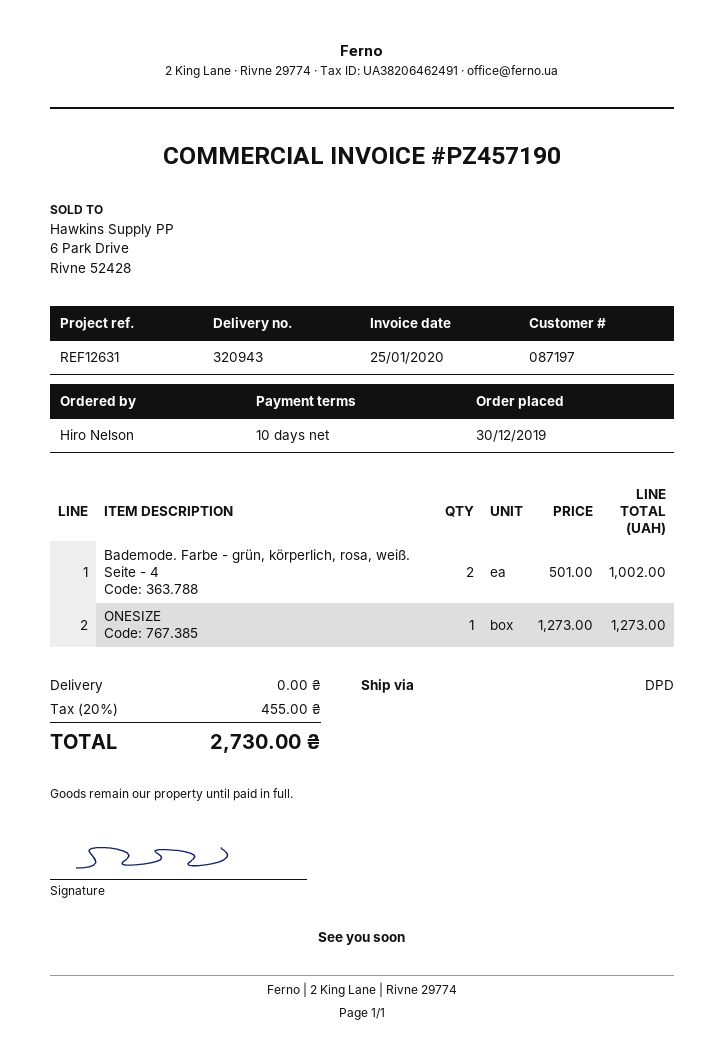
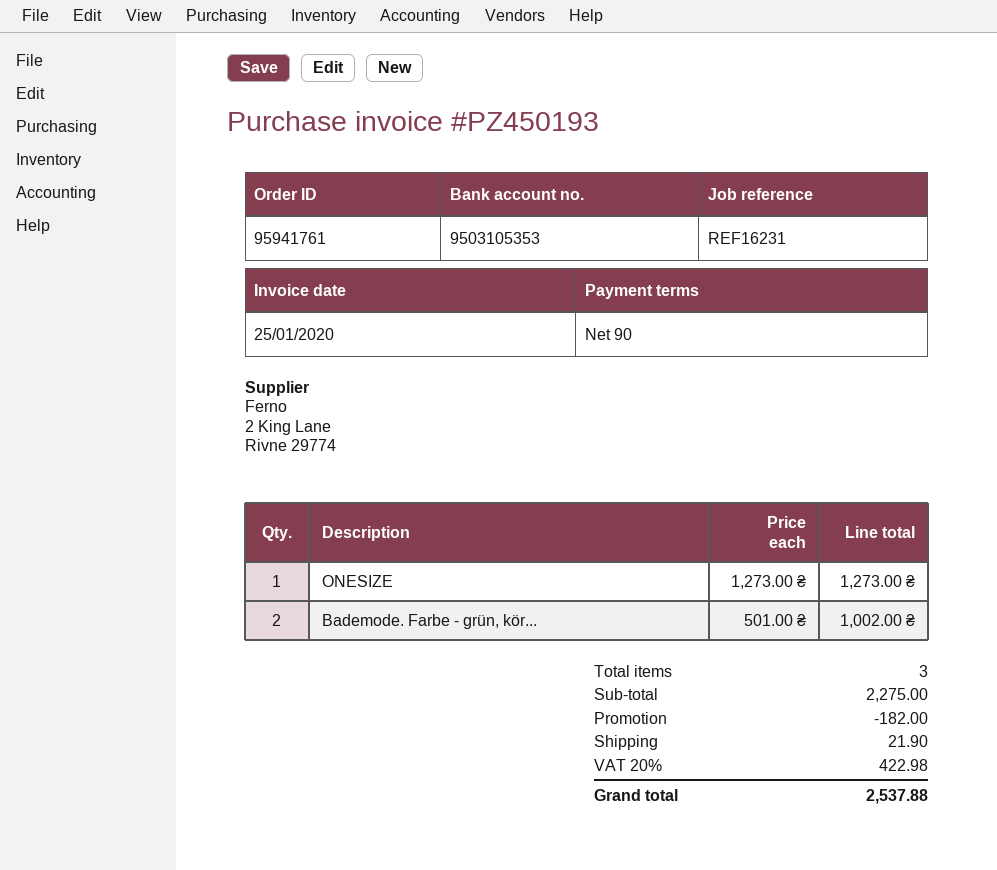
invoice number: PZ457190 -> PZ450193
payment terms: 10 days -> 90 days
reference: REF12631 -> REF16231
discount: none -> 182.00
shipping: 0.00 -> 21.90
tax: 20% = 455.00 -> 20% = 422.98
total: 2730.00 -> 2537.88

